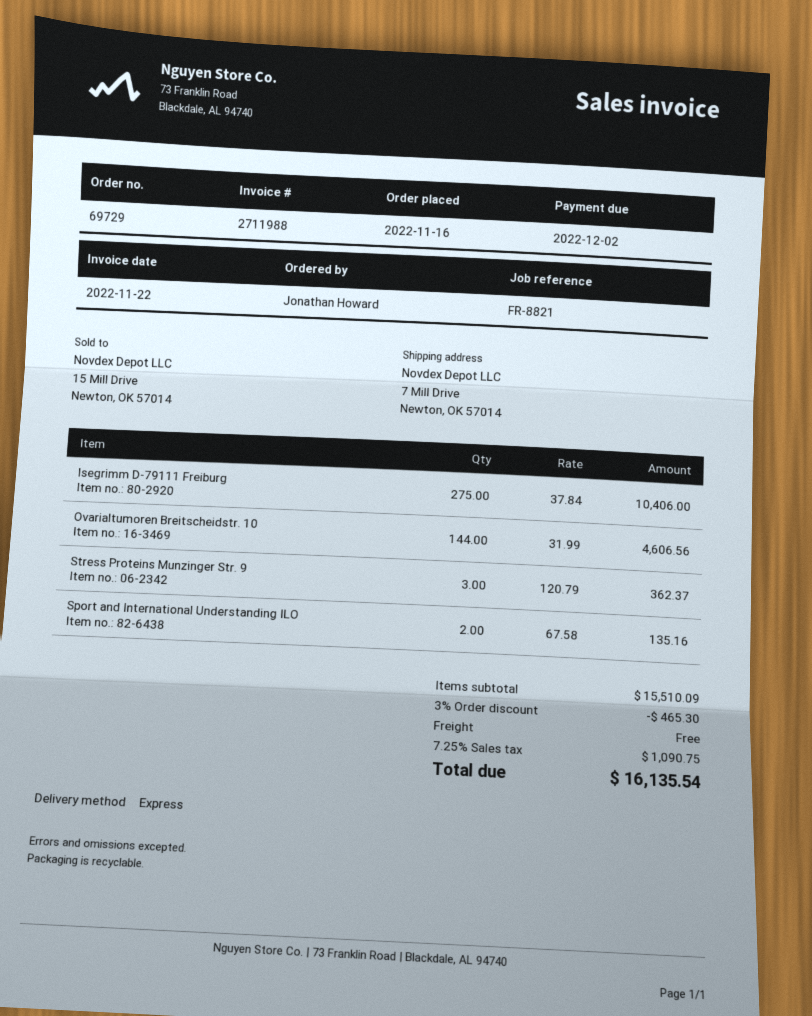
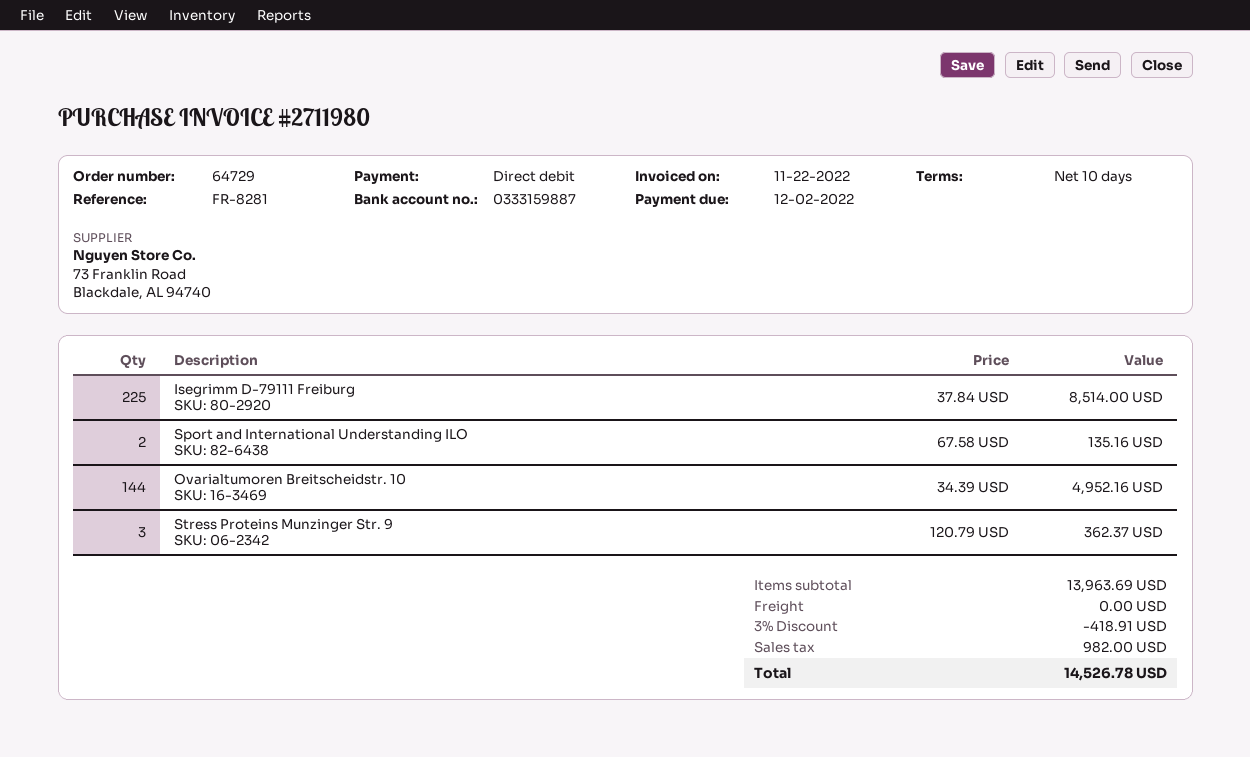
order number: 69729 -> 64729
invoice number: 2711988 -> 2711980
reference: FR-8821 -> FR-8281
Isegrimm D-79111 Freiburg: 275 x 37.84 = 10406.00 -> 225 x 37.84 = 8514.00
Ovarialtumoren Breitscheidstr. 10: 144 x 31.99 = 4606.56 -> 144 x 34.39 = 4952.16
subtotal: 15510.09 -> 13963.69
discount: 3% = 465.30 -> 3% = 418.91
tax: 1090.75 -> 982.00
total: 16135.54 -> 14526.78

